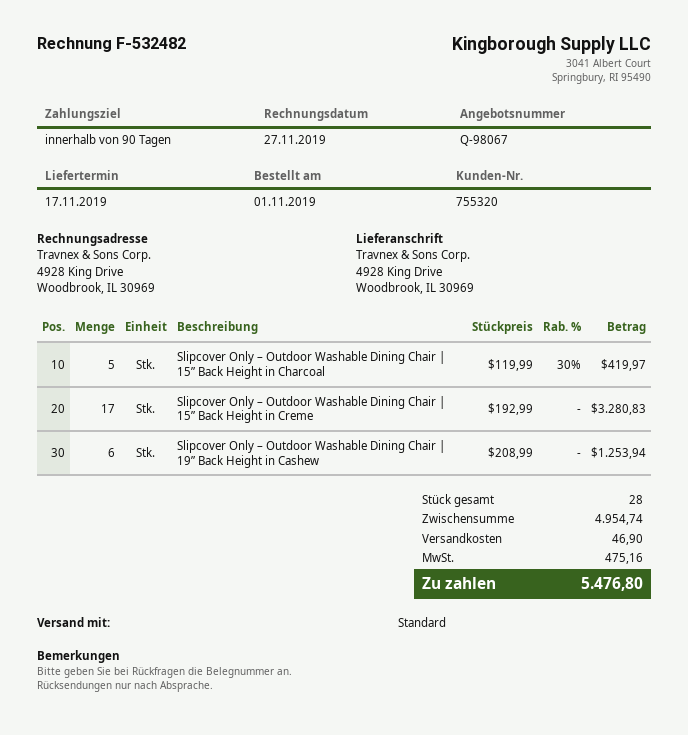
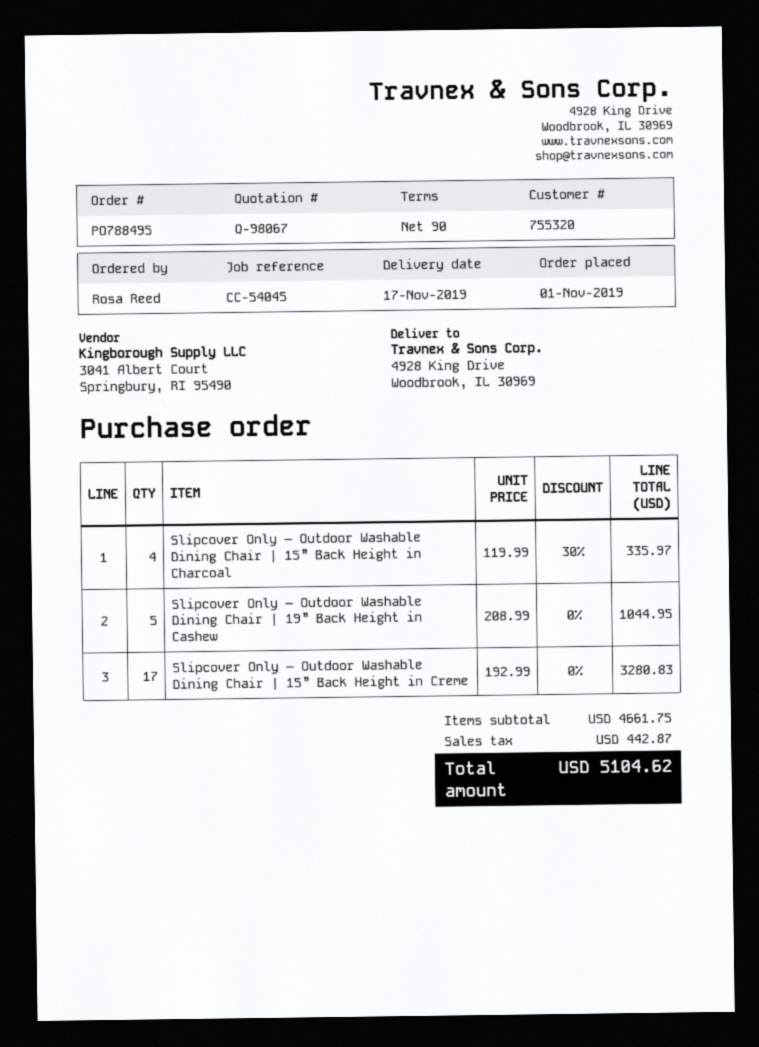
Slipcover Only – Outdoor Washable Dining Chair | 15” Back Height in Charcoal: 5 x 119.99 - 30% = 419.97 -> 4 x 119.99 - 30% = 335.97
Slipcover Only – Outdoor Washable Dining Chair | 19” Back Height in Cashew: 6 x 208.99 = 1253.94 -> 5 x 208.99 = 1044.95
subtotal: 4954.74 -> 4661.75
shipping: 46.90 -> none
tax: 475.16 -> 442.87
total: 5476.80 -> 5104.62

